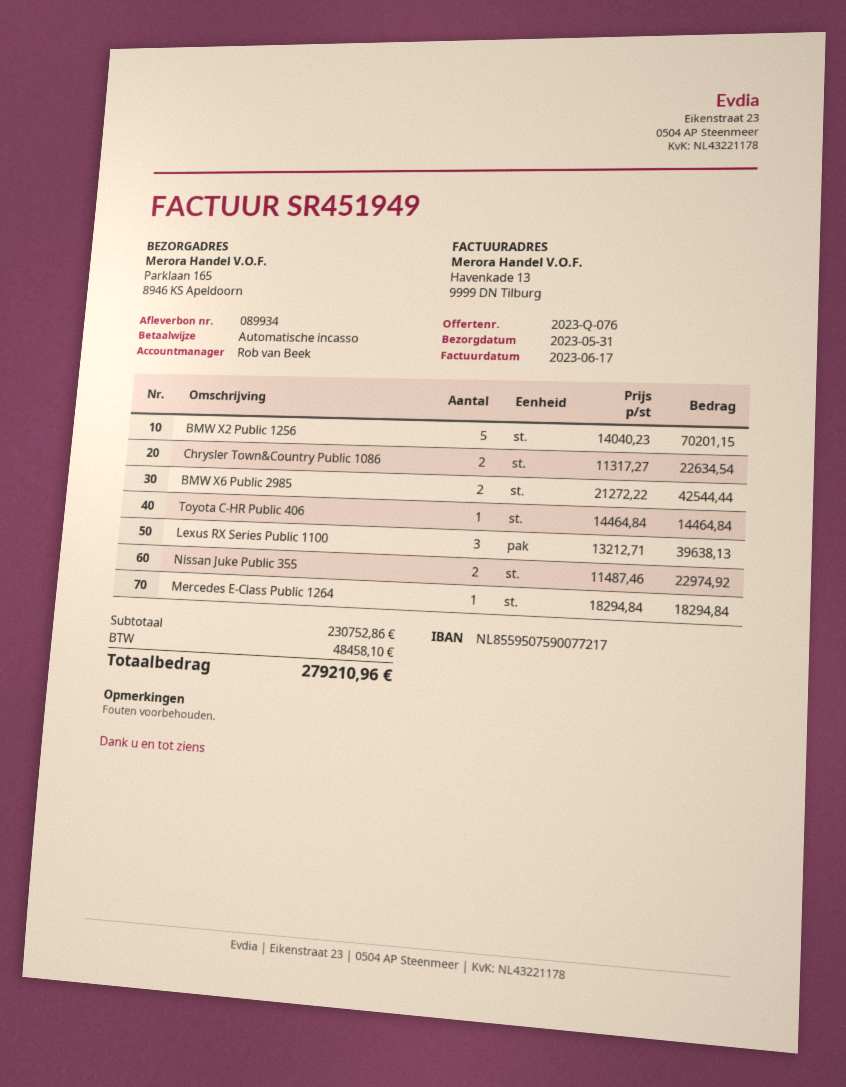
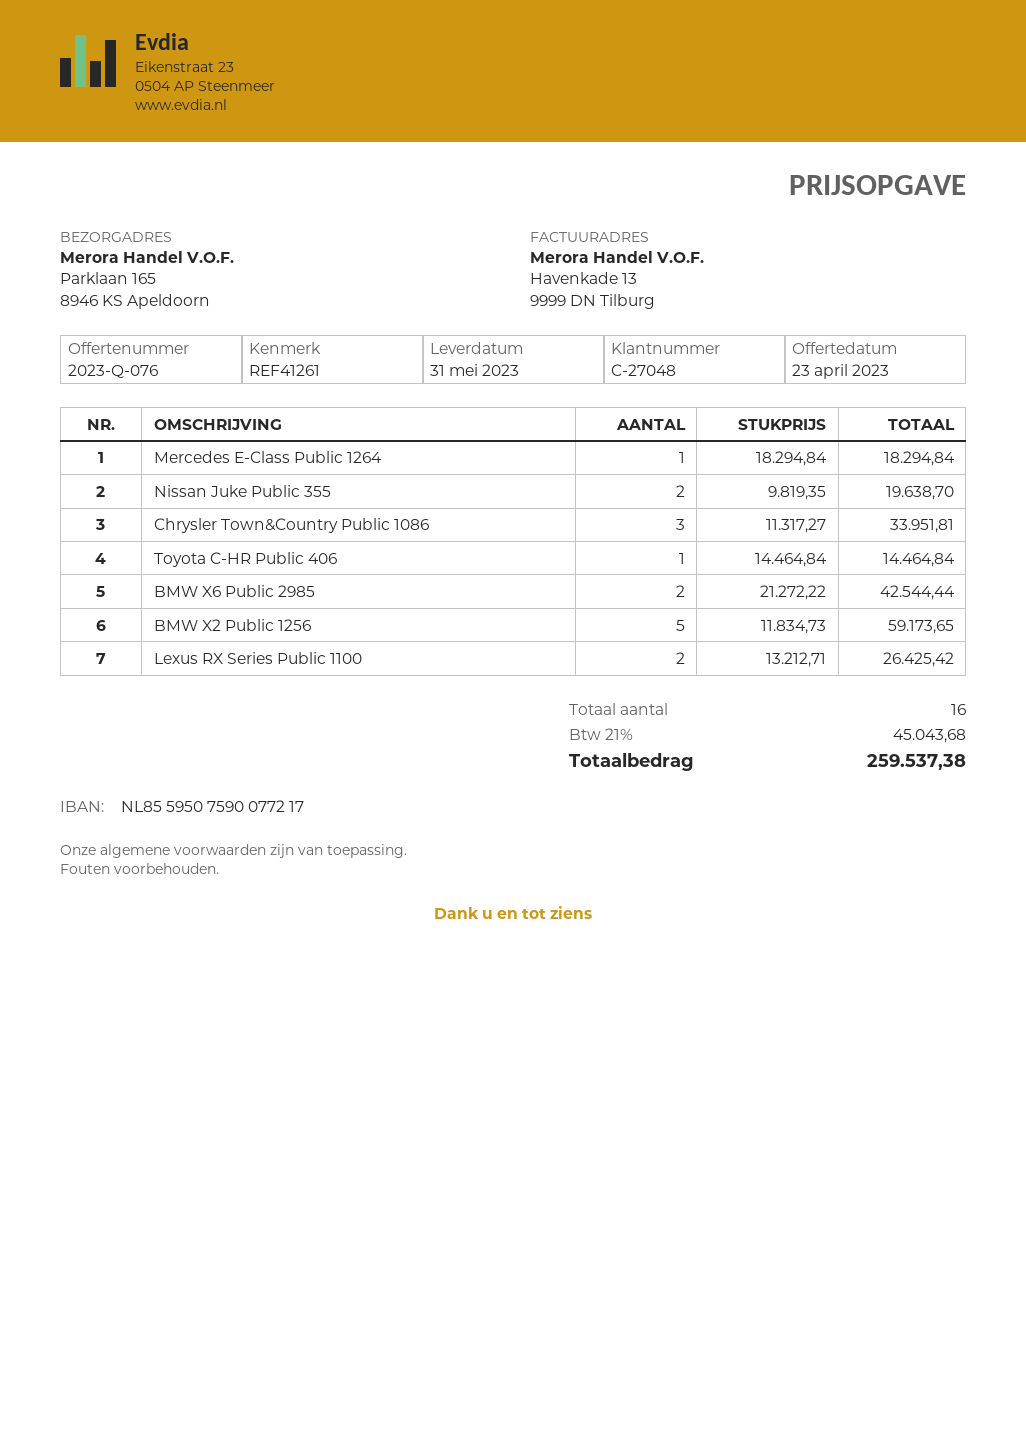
BMW X2 Public 1256: 5 x 14040.23 = 70201.15 -> 5 x 11834.73 = 59173.65
Chrysler Town&Country Public 1086: 2 x 11317.27 = 22634.54 -> 3 x 11317.27 = 33951.81
Lexus RX Series Public 1100: 3 x 13212.71 = 39638.13 -> 2 x 13212.71 = 26425.42
Nissan Juke Public 355: 2 x 11487.46 = 22974.92 -> 2 x 9819.35 = 19638.70
tax: 48458.10 -> 45043.68
total: 279210.96 -> 259537.38

